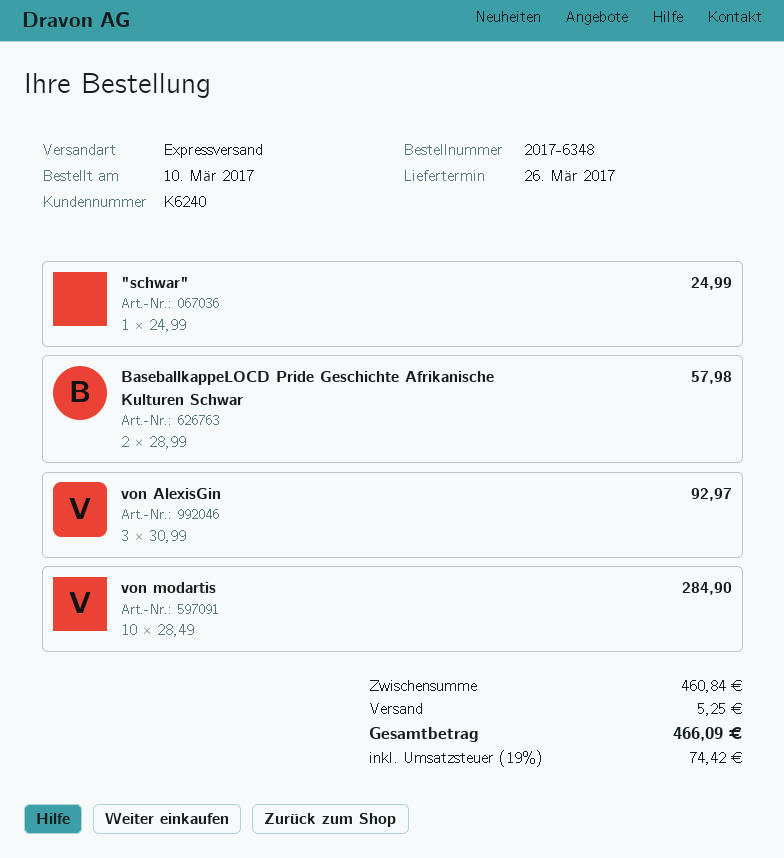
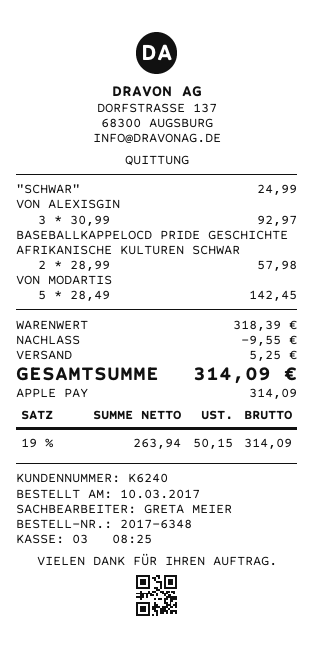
von modartis: 10 x 28.49 = 284.90 -> 5 x 28.49 = 142.45
subtotal: 460.84 -> 318.39
discount: none -> 9.55
tax: 19% = 74.42 -> 19% = 50.15
total: 466.09 -> 314.09

